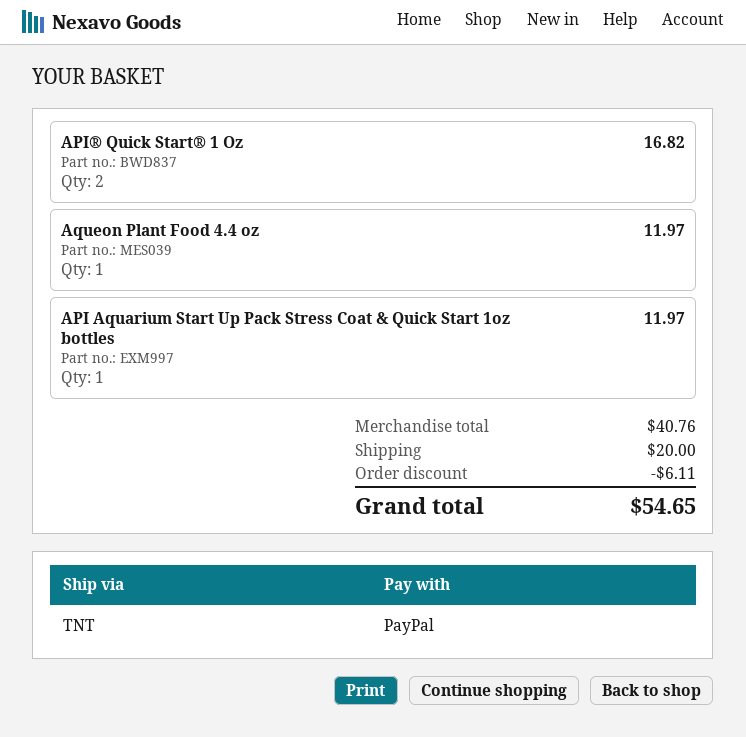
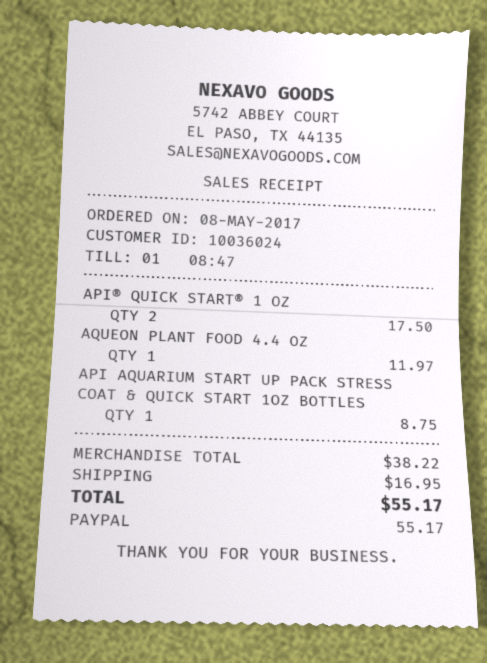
API® Quick Start® 1 Oz: 2 for 16.82 -> 2 for 17.50
API Aquarium Start Up Pack Stress Coat & Quick Start 1oz bottles: 1 for 11.97 -> 1 for 8.75
subtotal: 40.76 -> 38.22
discount: 6.11 -> none
shipping: 20.00 -> 16.95
total: 54.65 -> 55.17

